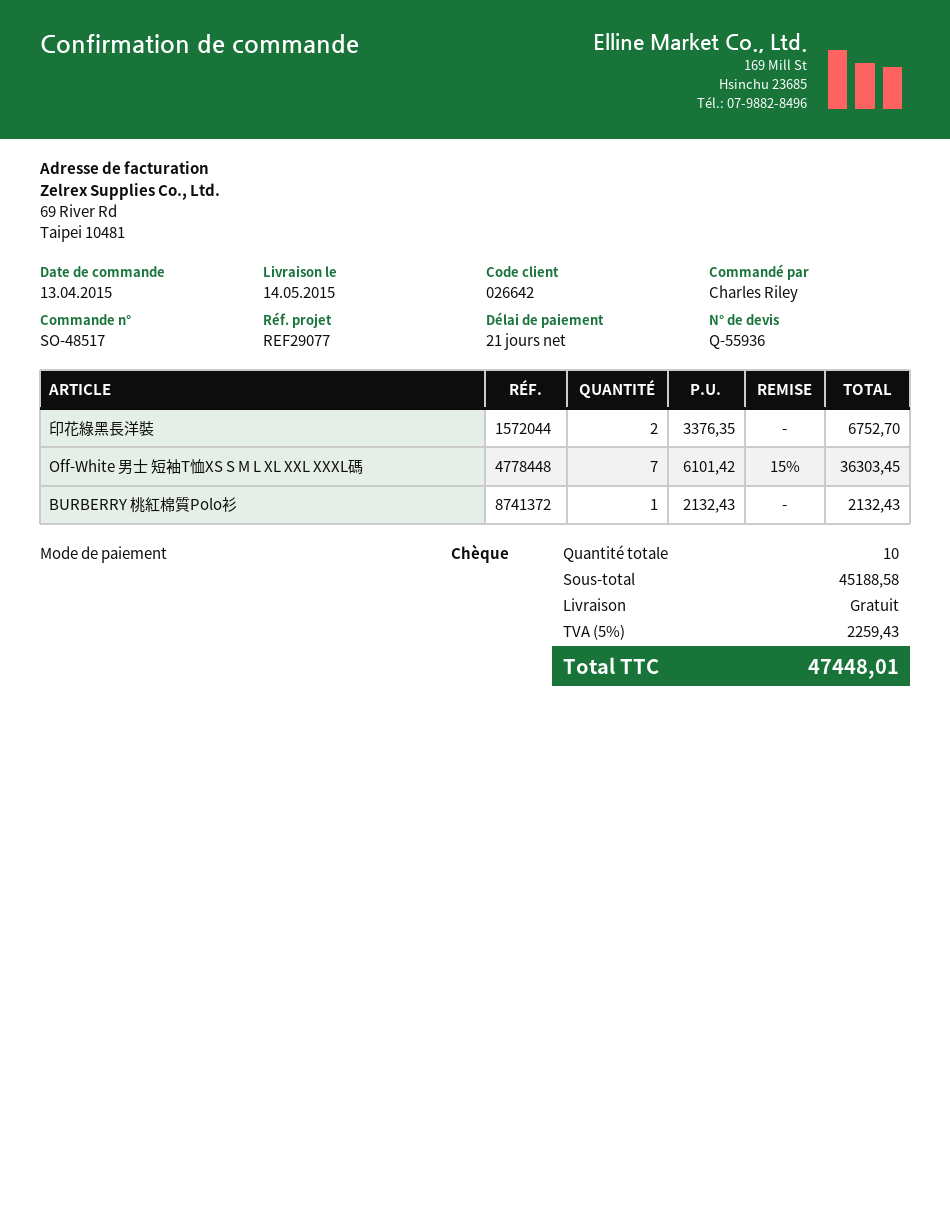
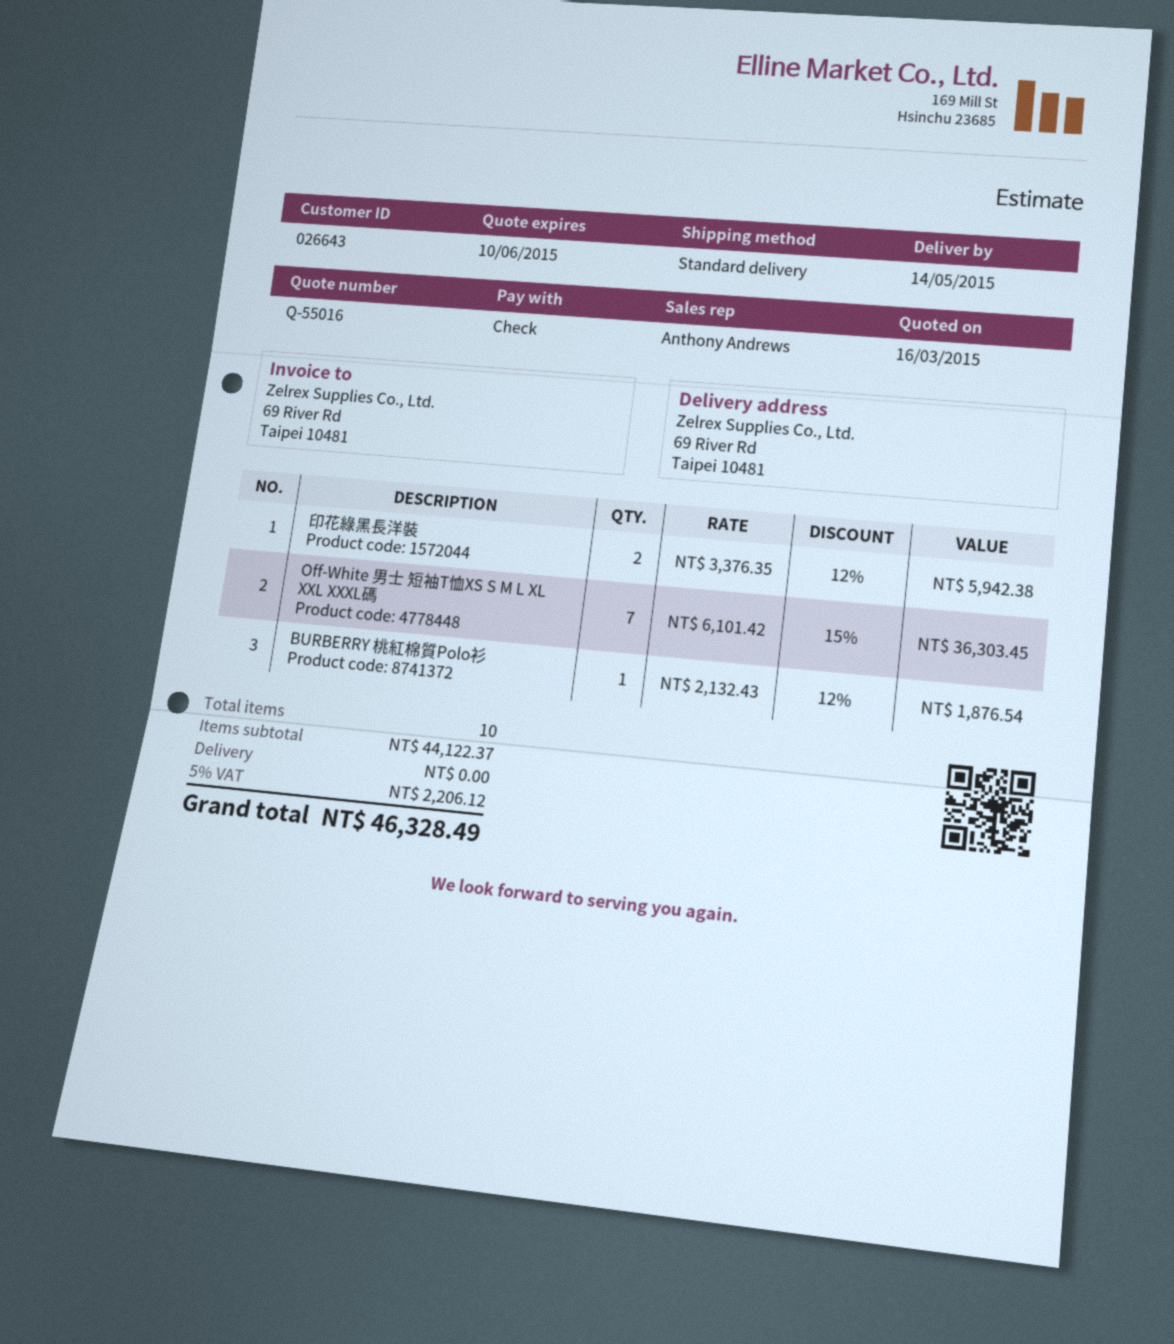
quote number: Q-55936 -> Q-55016
customer number: 026642 -> 026643
印花綠黑長洋裝: 2 x 3376.35 = 6752.70 -> 2 x 3376.35 - 12% = 5942.38
BURBERRY 桃紅棉質Polo衫: 1 x 2132.43 = 2132.43 -> 1 x 2132.43 - 12% = 1876.54
subtotal: 45188.58 -> 44122.37
tax: 5% = 2259.43 -> 5% = 2206.12
total: 47448.01 -> 46328.49

